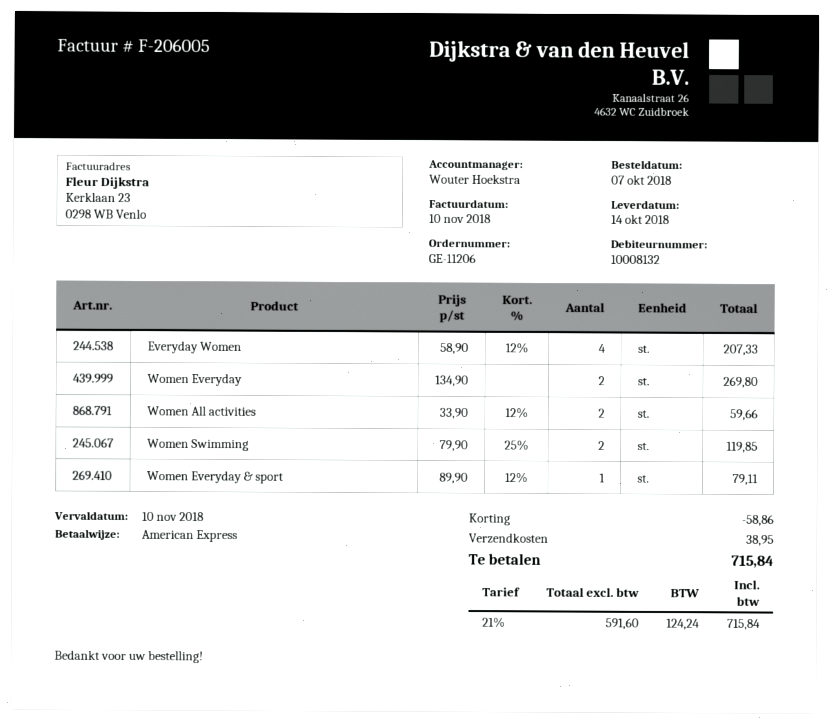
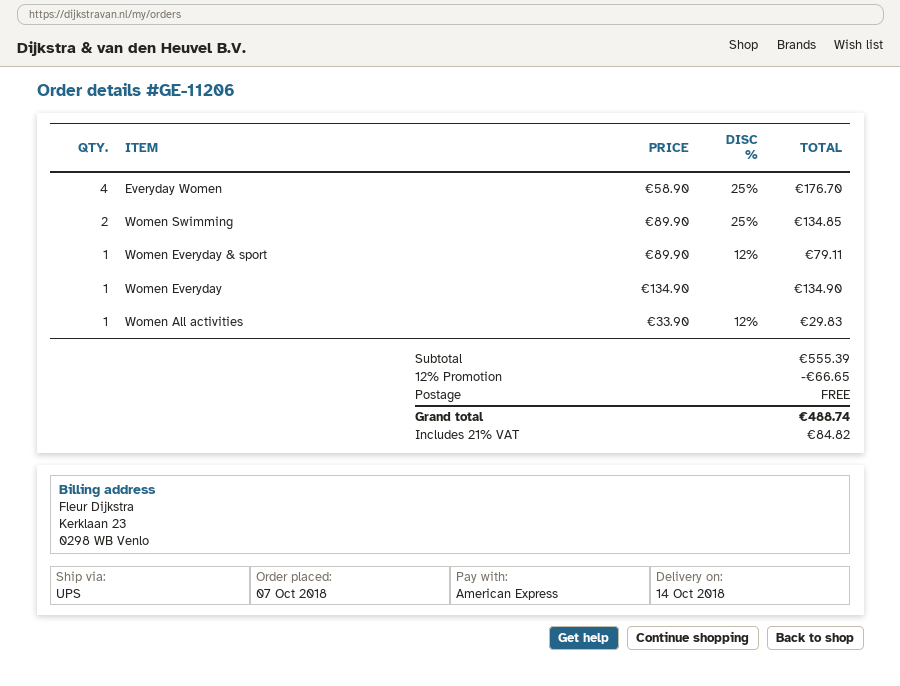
Everyday Women: 4 x 58.90 - 12% = 207.33 -> 4 x 58.90 - 25% = 176.70
Women Everyday: 2 x 134.90 = 269.80 -> 1 x 134.90 = 134.90
Women All activities: 2 x 33.90 - 12% = 59.66 -> 1 x 33.90 - 12% = 29.83
Women Swimming: 2 x 79.90 - 25% = 119.85 -> 2 x 89.90 - 25% = 134.85
discount: 58.86 -> 66.65
shipping: 38.95 -> 0.00
tax: 21% = 124.24 -> 21% = 84.82
total: 715.84 -> 488.74

